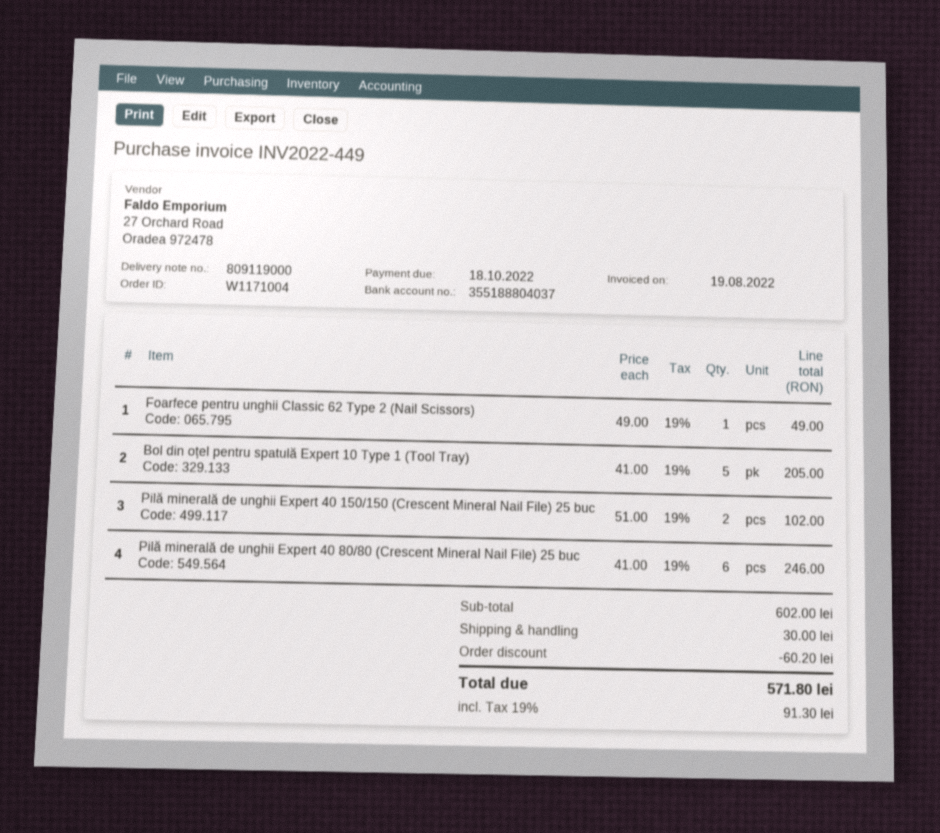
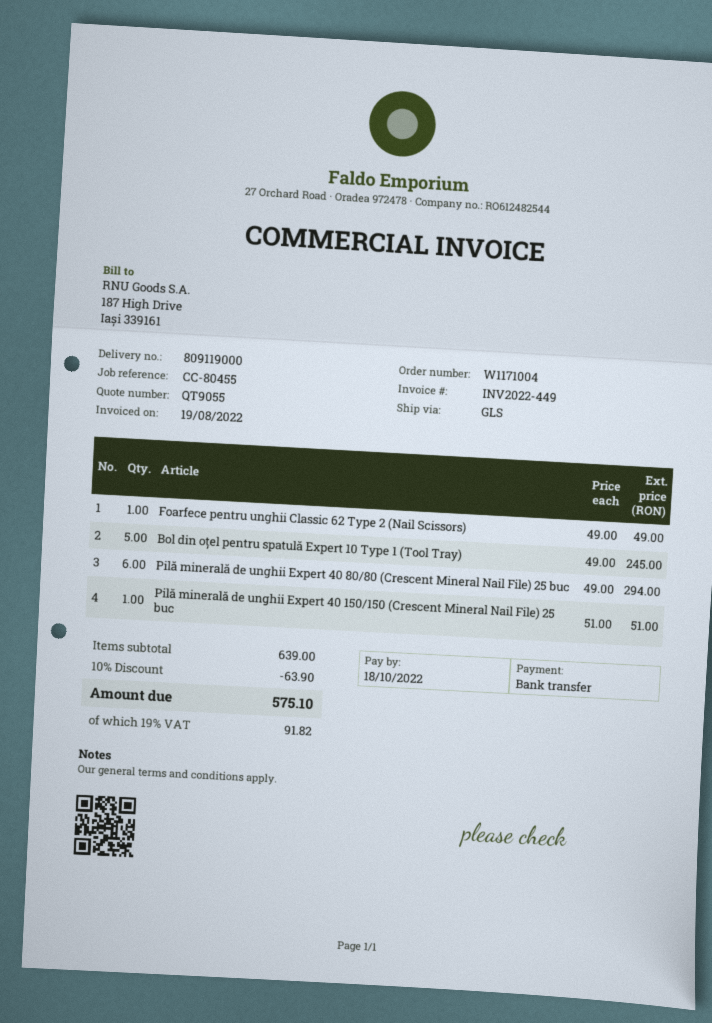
Bol din oțel pentru spatulă Expert 10 Type 1 (Tool Tray): 5 x 41.00 = 205.00 -> 5 x 49.00 = 245.00
Pilă minerală de unghii Expert 40 150/150 (Crescent Mineral Nail File) 25 buc: 2 x 51.00 = 102.00 -> 1 x 51.00 = 51.00
Pilă minerală de unghii Expert 40 80/80 (Crescent Mineral Nail File) 25 buc: 6 x 41.00 = 246.00 -> 6 x 49.00 = 294.00
subtotal: 602.00 -> 639.00
discount: 60.20 -> 63.90
shipping: 30.00 -> none
tax: 19% = 91.30 -> 19% = 91.82
total: 571.80 -> 575.10

